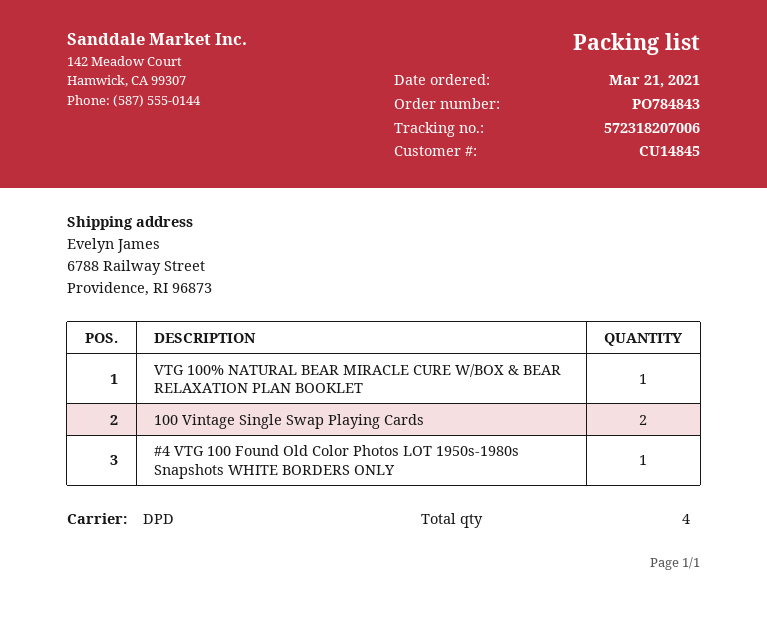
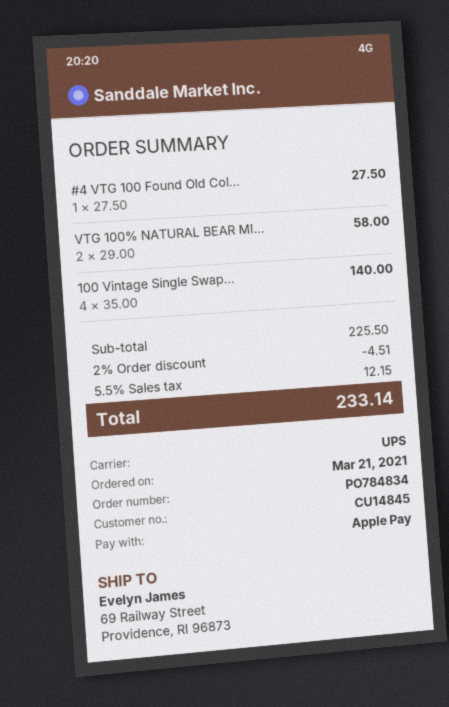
order number: PO784843 -> PO784834
shipping method: DPD -> UPS
ship to: 6788 Railway Street, Providence, RI 96873 -> 69 Railway Street, Providence, RI 96873
VTG 100% NATURAL BEAR MIRACLE CURE W/BOX & BEAR RELAXATION PLAN BOOKLET: 1 -> 2
100 Vintage Single Swap Playing Cards: 2 -> 4

